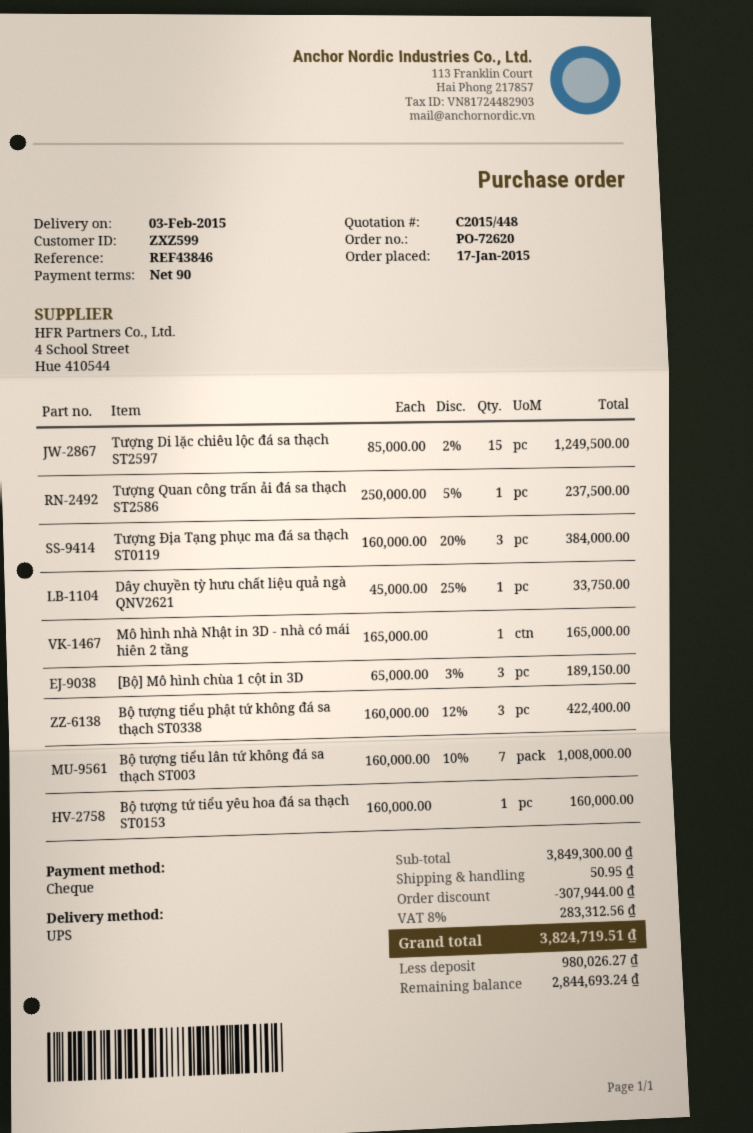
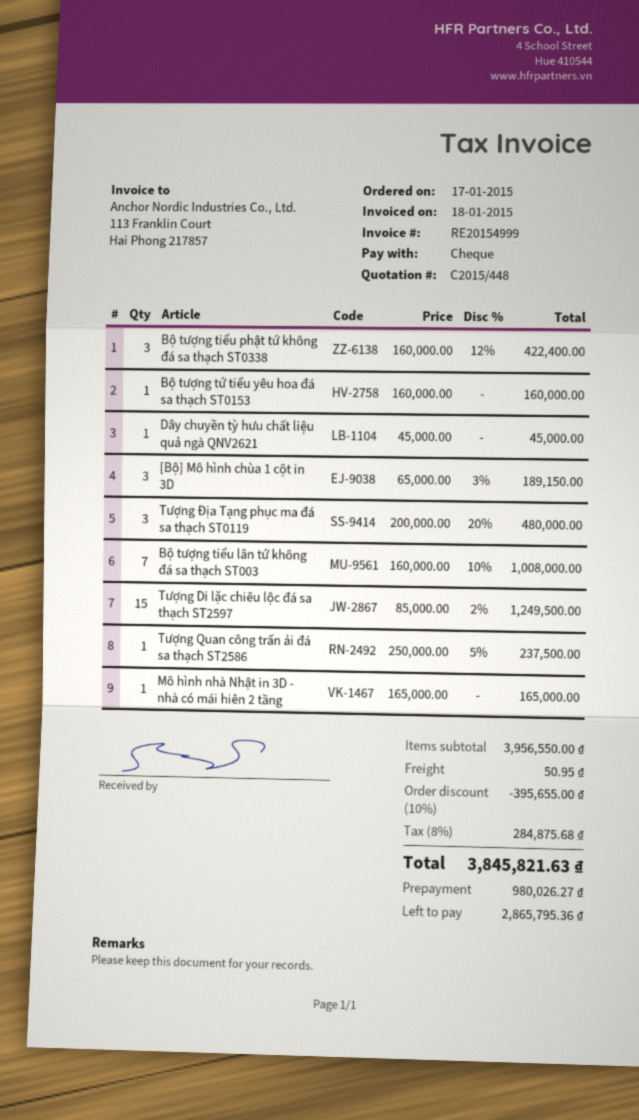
Tượng Địa Tạng phục ma đá sa thạch ST0119: 3 x 160000.00 - 20% = 384000.00 -> 3 x 200000.00 - 20% = 480000.00
Dây chuyền tỳ hưu chất liệu quả ngà QNV2621: 1 x 45000.00 - 25% = 33750.00 -> 1 x 45000.00 = 45000.00
subtotal: 3849300.00 -> 3956550.00
discount: 307944.00 -> 395655.00
tax: 8% = 283312.56 -> 8% = 284875.68
total: 3824719.51 -> 3845821.63
balance: 2844693.24 -> 2865795.36

